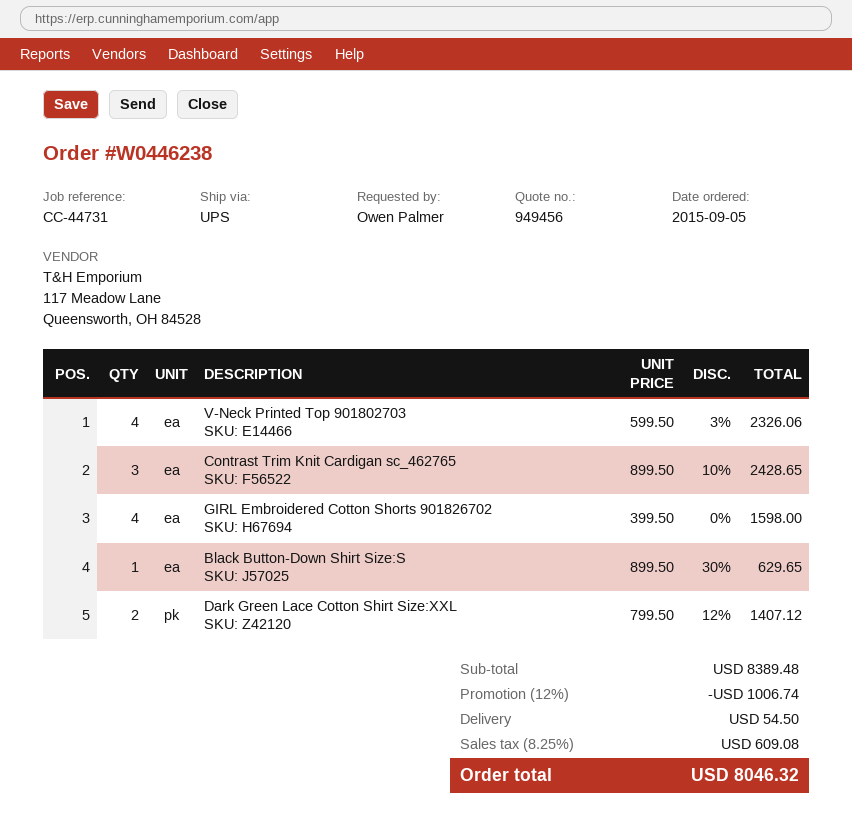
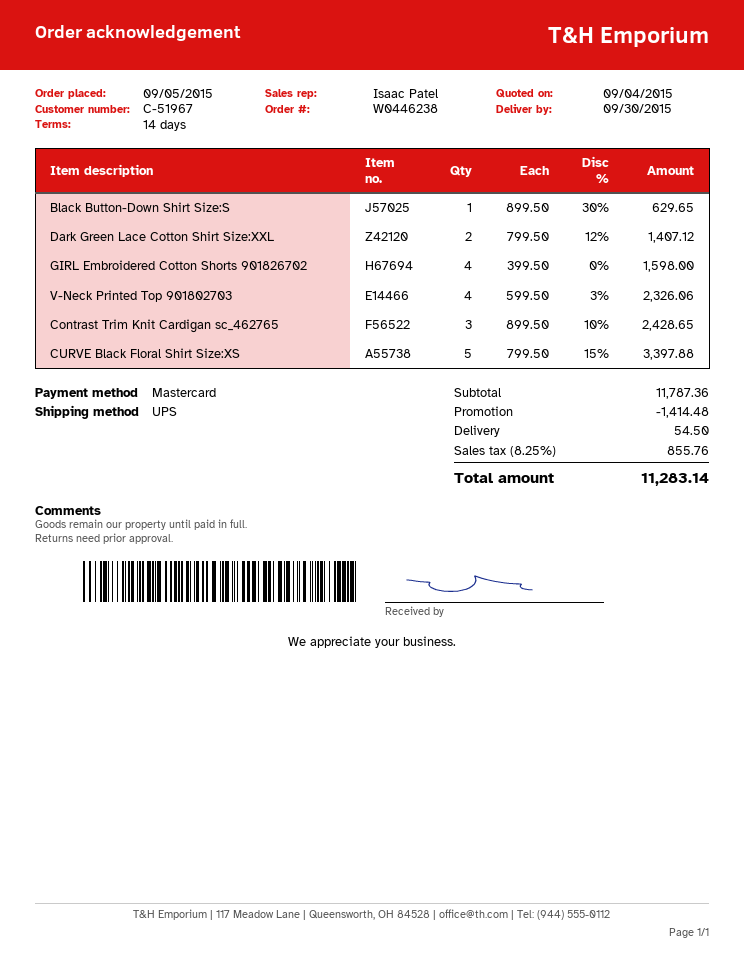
CURVE Black Floral Shirt Size:XS: none -> 5 x 799.50 - 15% = 3397.88
subtotal: 8389.48 -> 11787.36
discount: 1006.74 -> 1414.48
tax: 8.25% = 609.08 -> 8.25% = 855.76
total: 8046.32 -> 11283.14

